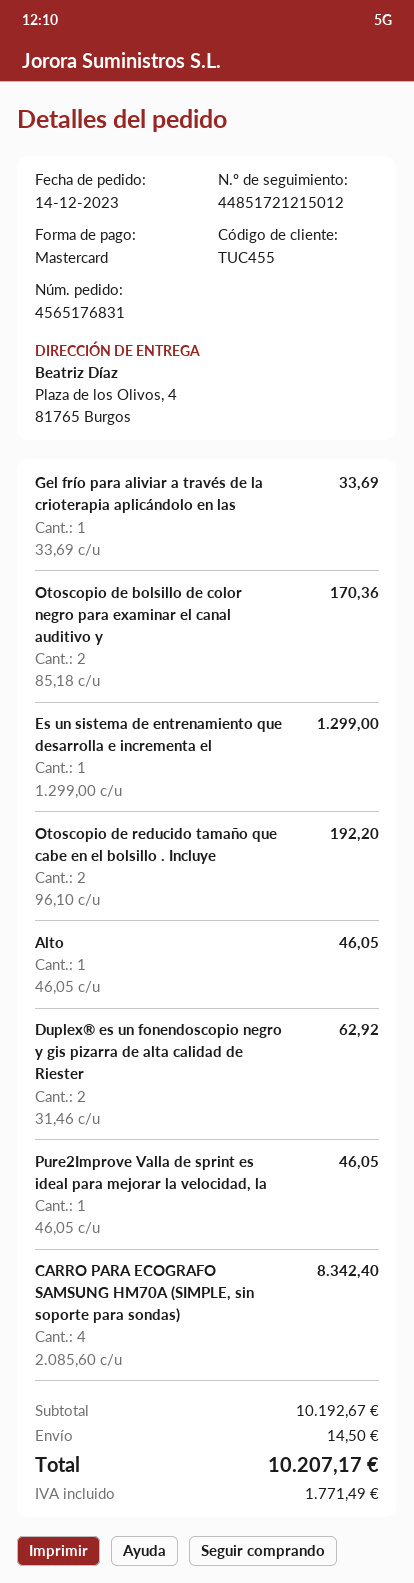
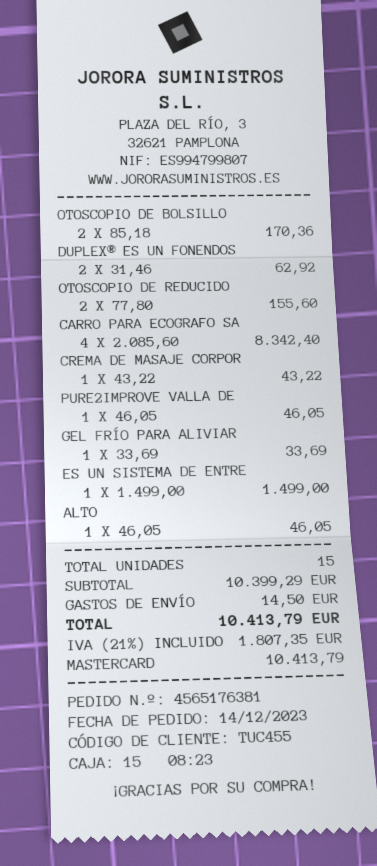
order number: 4565176831 -> 4565176381
Es un sistema de entrenamiento que desarrolla e incrementa el: 1 x 1299.00 = 1299.00 -> 1 x 1499.00 = 1499.00
Otoscopio de reducido tamaño que cabe en el bolsillo . Incluye: 2 x 96.10 = 192.20 -> 2 x 77.80 = 155.60
CREMA DE MASAJE CORPOR: none -> 1 x 43.22 = 43.22
subtotal: 10192.67 -> 10399.29
tax: 1771.49 -> 1807.35
total: 10207.17 -> 10413.79

